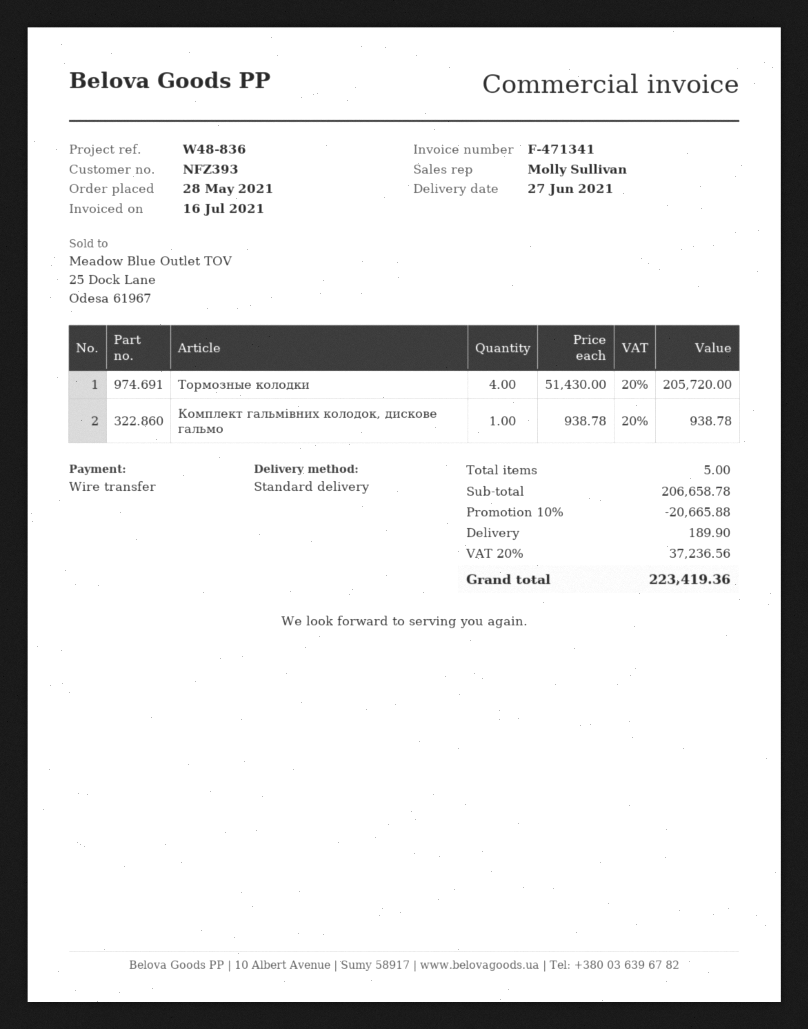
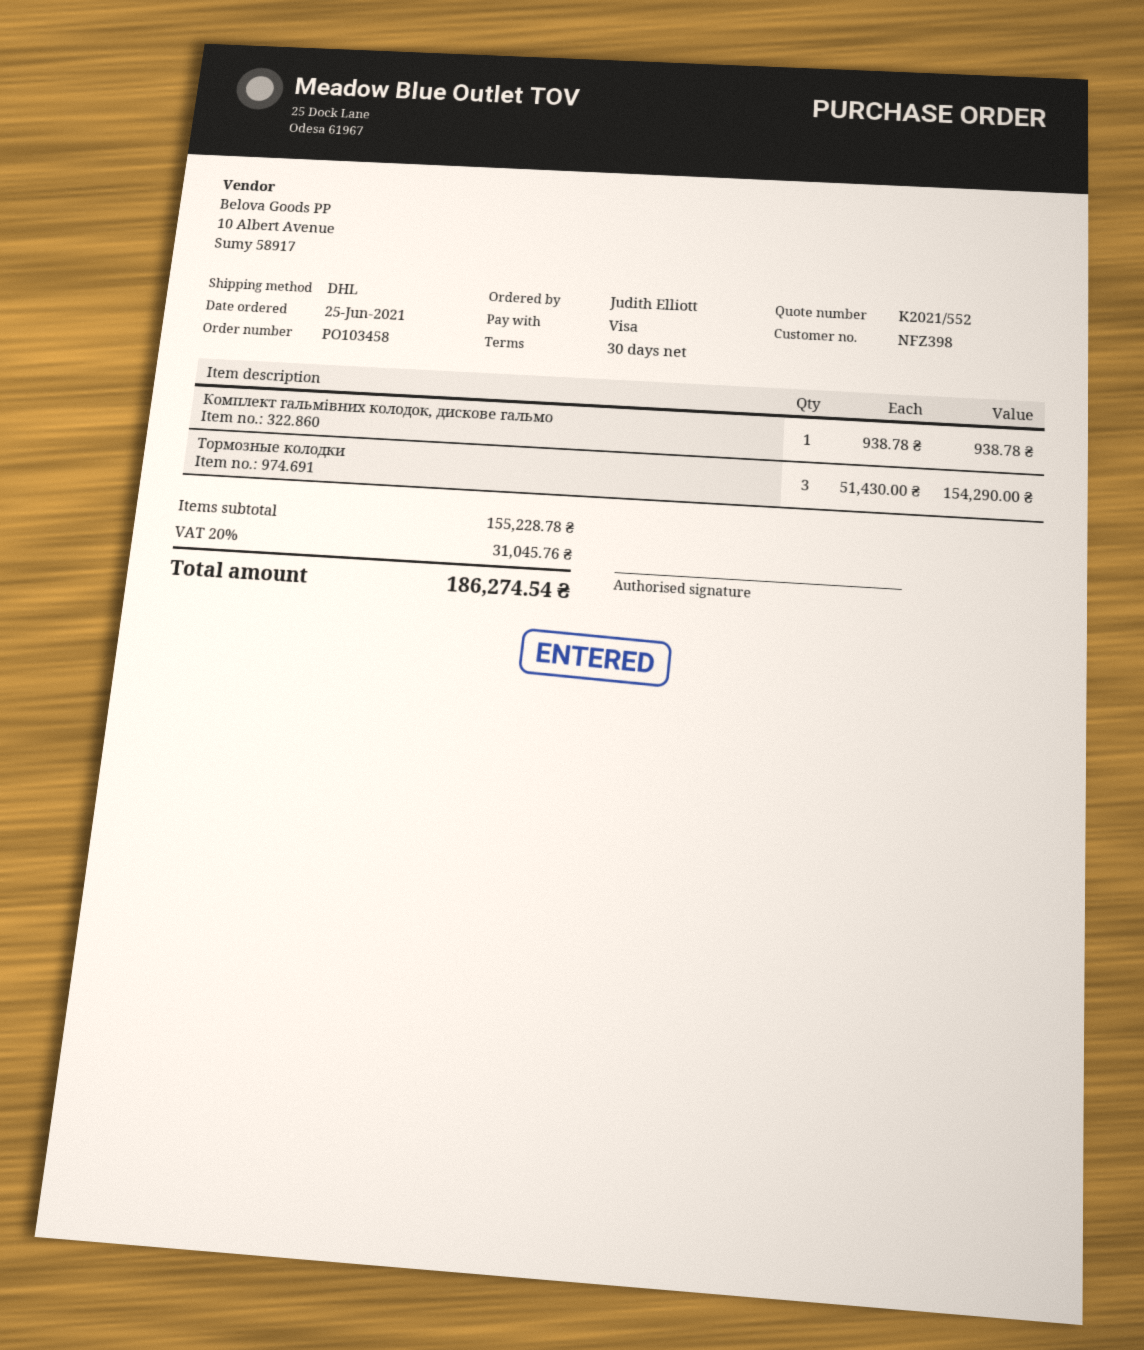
order date: 2021-05-28 -> 2021-06-25
customer number: NFZ393 -> NFZ398
payment method: bank transfer -> Visa
shipping method: standard -> DHL
Тормозные колодки: 4 x 51430.00 = 205720.00 -> 3 x 51430.00 = 154290.00
subtotal: 206658.78 -> 155228.78
discount: 10% = 20665.88 -> none
shipping: 189.90 -> none
tax: 20% = 37236.56 -> 20% = 31045.76
total: 223419.36 -> 186274.54

